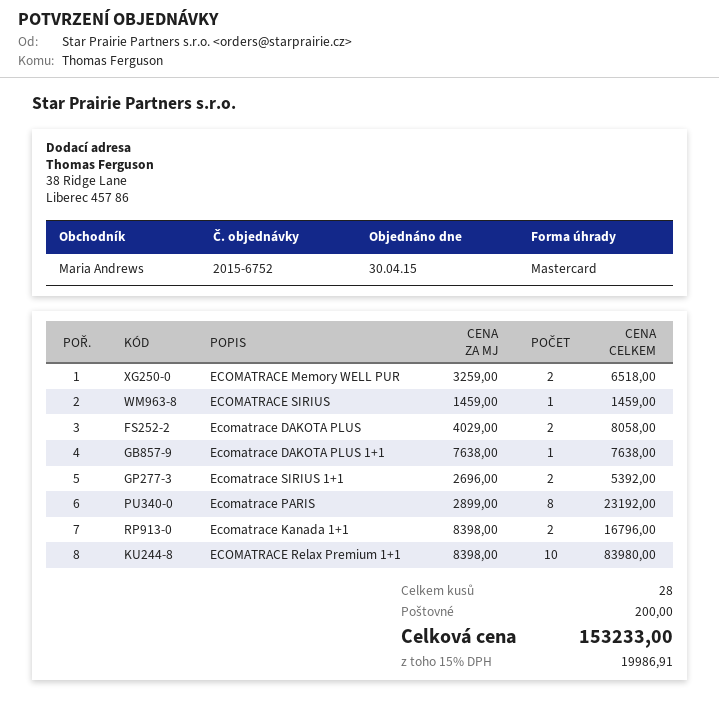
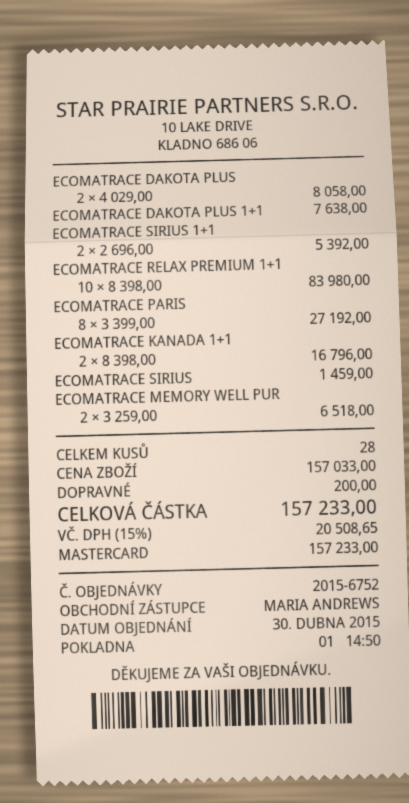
Ecomatrace PARIS: 8 x 2899.00 = 23192.00 -> 8 x 3399.00 = 27192.00
tax: 15% = 19986.91 -> 15% = 20508.65
total: 153233.00 -> 157233.00

